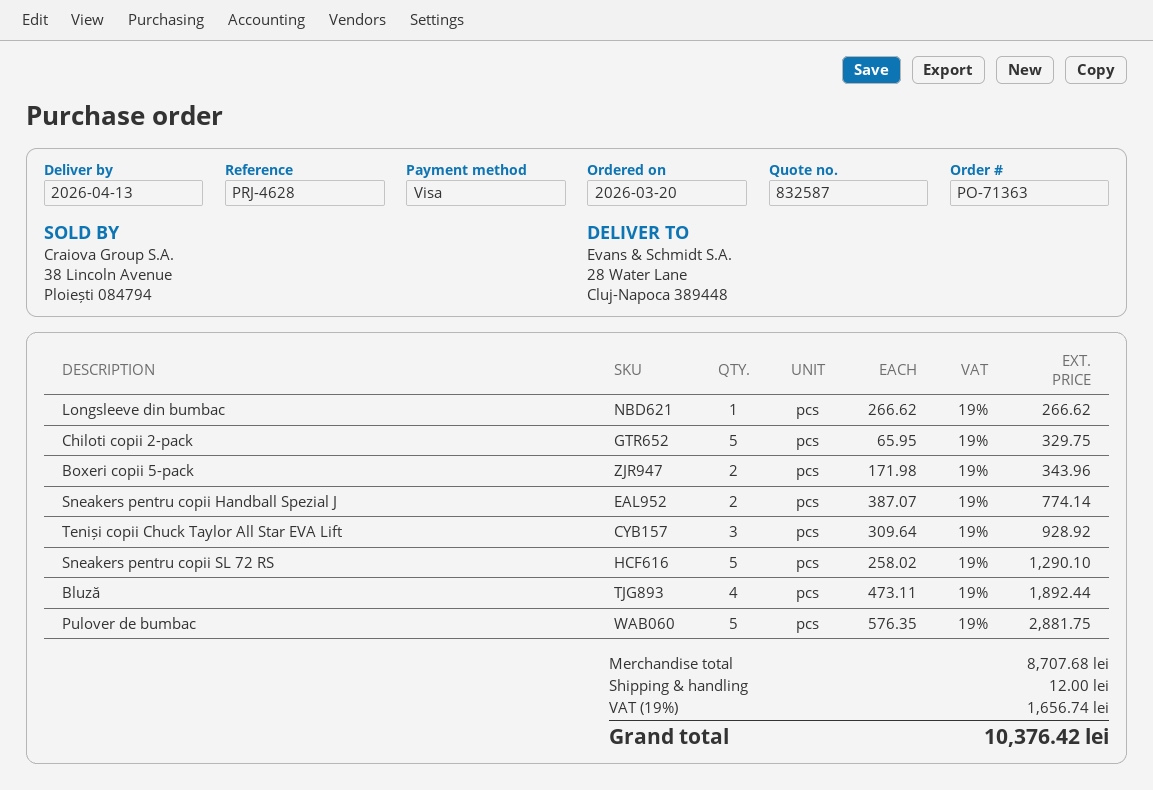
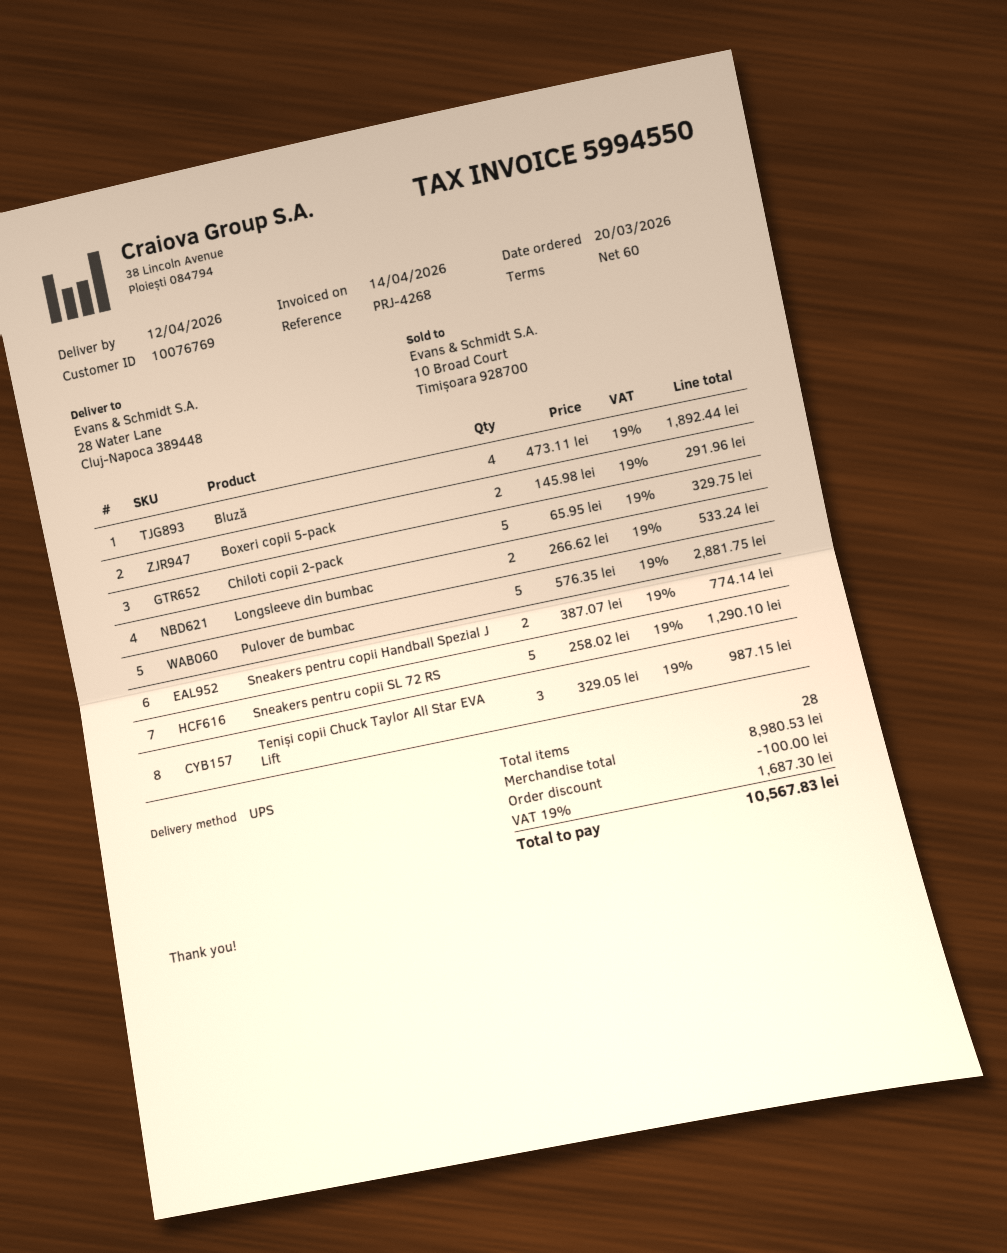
delivery date: 2026-04-13 -> 2026-04-12
reference: PRJ-4628 -> PRJ-4268
Longsleeve din bumbac: 1 x 266.62 = 266.62 -> 2 x 266.62 = 533.24
Boxeri copii 5-pack: 2 x 171.98 = 343.96 -> 2 x 145.98 = 291.96
Teniși copii Chuck Taylor All Star EVA Lift: 3 x 309.64 = 928.92 -> 3 x 329.05 = 987.15
subtotal: 8707.68 -> 8980.53
discount: none -> 100.00
shipping: 12.00 -> none
tax: 19% = 1656.74 -> 19% = 1687.30
total: 10376.42 -> 10567.83

